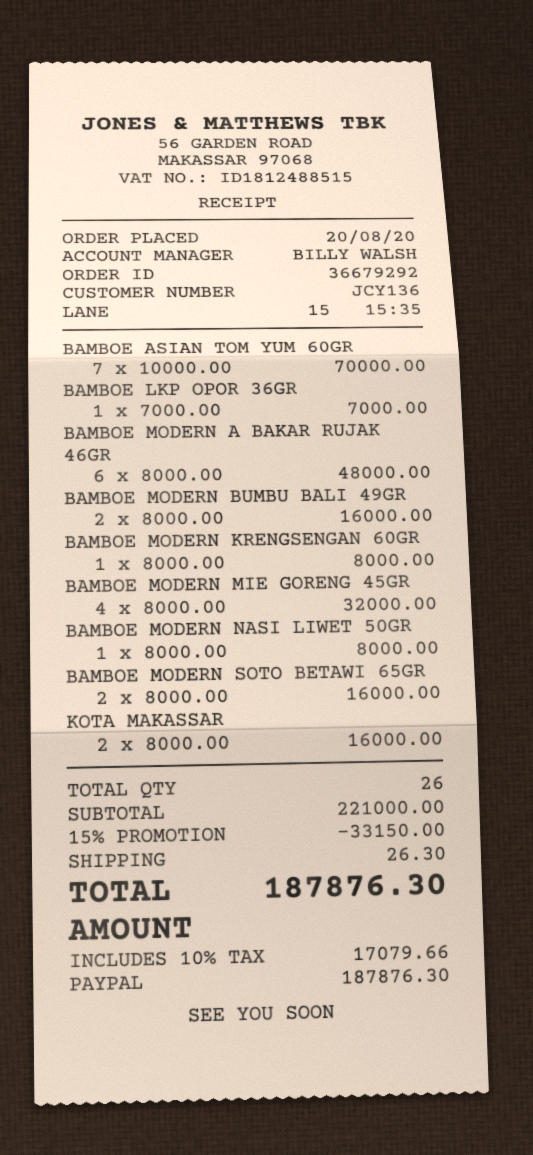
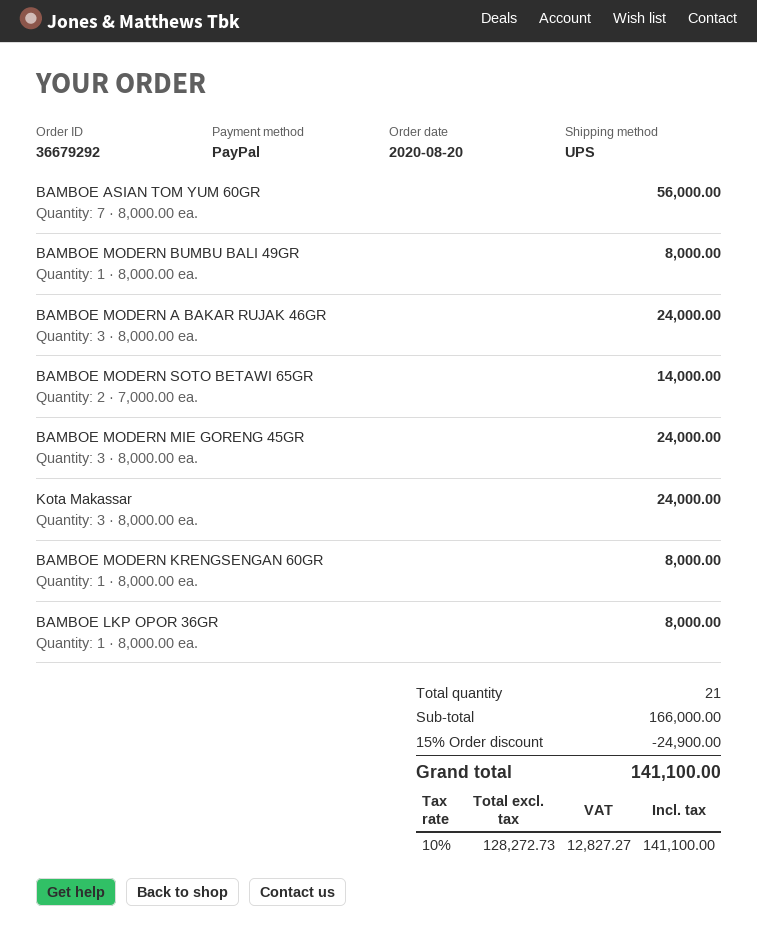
BAMBOE ASIAN TOM YUM 60GR: 7 x 10000.00 = 70000.00 -> 7 x 8000.00 = 56000.00
BAMBOE LKP OPOR 36GR: 1 x 7000.00 = 7000.00 -> 1 x 8000.00 = 8000.00
BAMBOE MODERN A BAKAR RUJAK 46GR: 6 x 8000.00 = 48000.00 -> 3 x 8000.00 = 24000.00
BAMBOE MODERN BUMBU BALI 49GR: 2 x 8000.00 = 16000.00 -> 1 x 8000.00 = 8000.00
BAMBOE MODERN MIE GORENG 45GR: 4 x 8000.00 = 32000.00 -> 3 x 8000.00 = 24000.00
BAMBOE MODERN NASI LIWET 50GR: 1 x 8000.00 = 8000.00 -> none
BAMBOE MODERN SOTO BETAWI 65GR: 2 x 8000.00 = 16000.00 -> 2 x 7000.00 = 14000.00
KOTA MAKASSAR: 2 x 8000.00 = 16000.00 -> 3 x 8000.00 = 24000.00
total quantity: 26 -> 21
subtotal: 221000.00 -> 166000.00
discount: 15% = 33150.00 -> 15% = 24900.00
shipping: 26.30 -> none
tax: 10% = 17079.66 -> 10% = 12827.27
total: 187876.30 -> 141100.00

